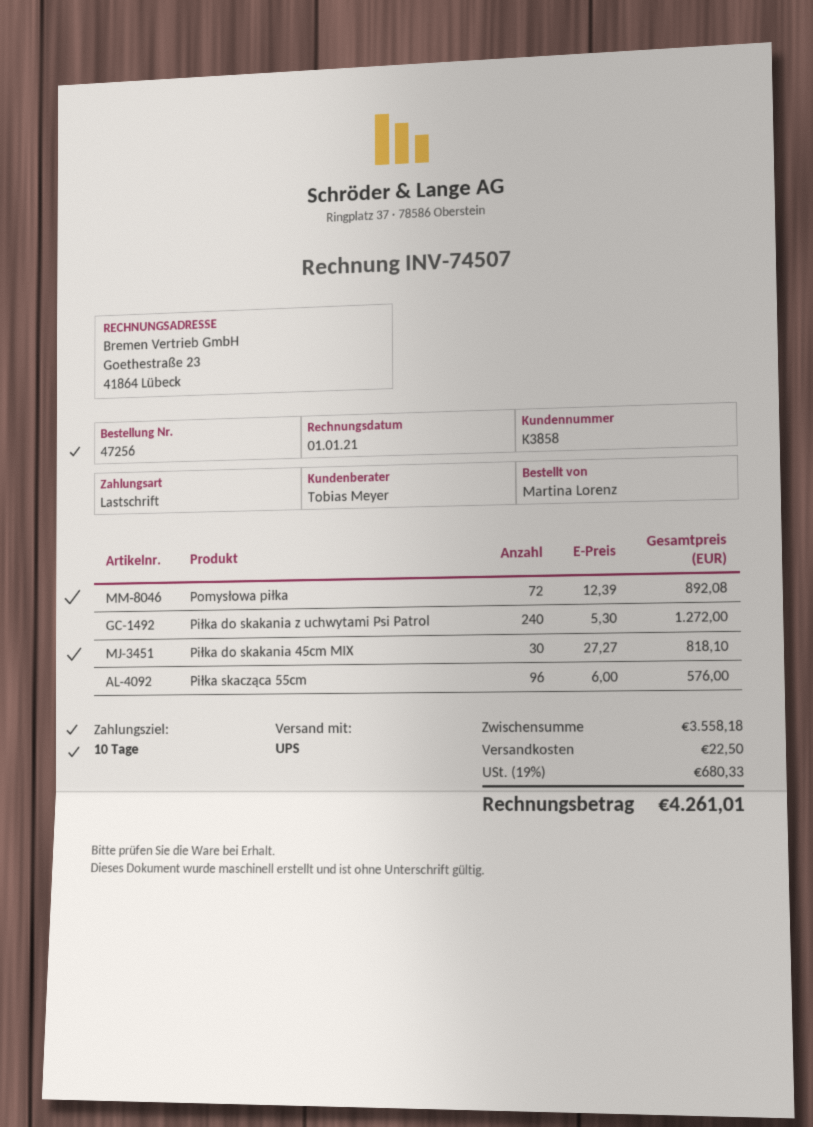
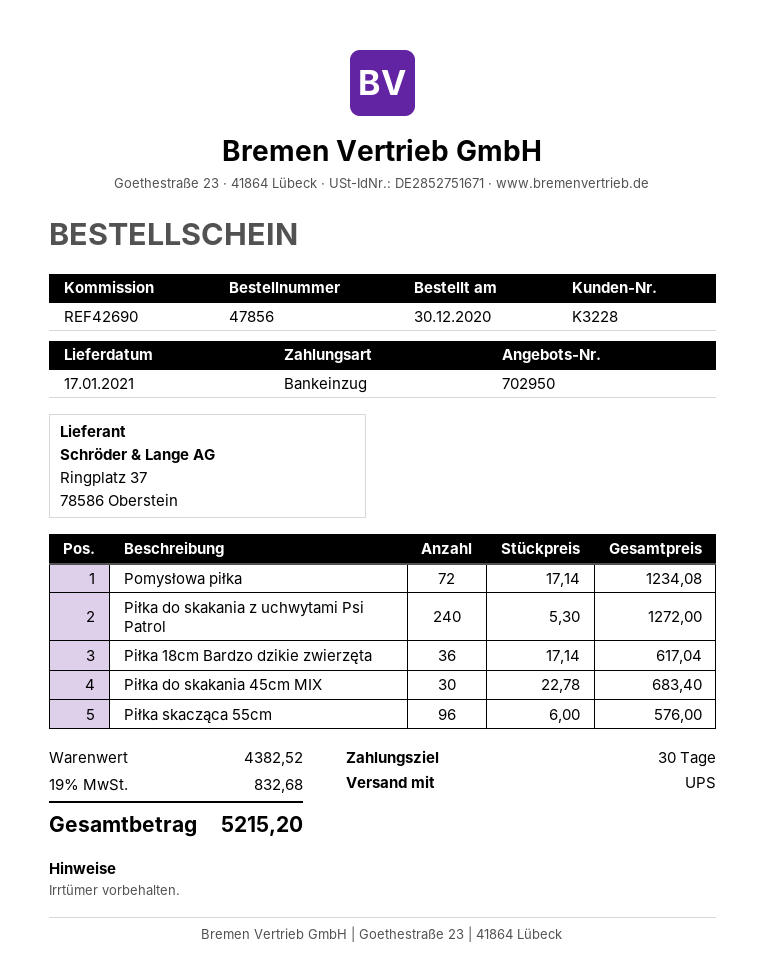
order number: 47256 -> 47856
payment terms: 10 days -> 30 days
customer number: K3858 -> K3228
Pomysłowa piłka: 72 x 12.39 = 892.08 -> 72 x 17.14 = 1234.08
Piłka do skakania 45cm MIX: 30 x 27.27 = 818.10 -> 30 x 22.78 = 683.40
Piłka 18cm Bardzo dzikie zwierzęta: none -> 36 x 17.14 = 617.04
subtotal: 3558.18 -> 4382.52
shipping: 22.50 -> none
tax: 19% = 680.33 -> 19% = 832.68
total: 4261.01 -> 5215.20

